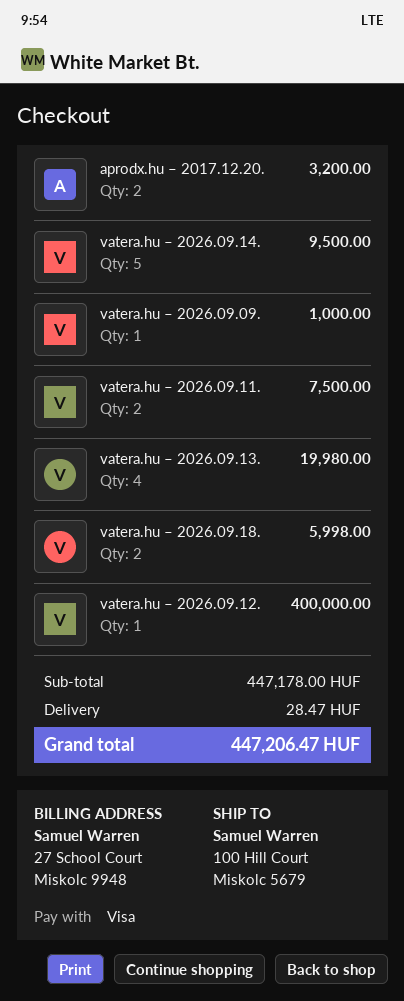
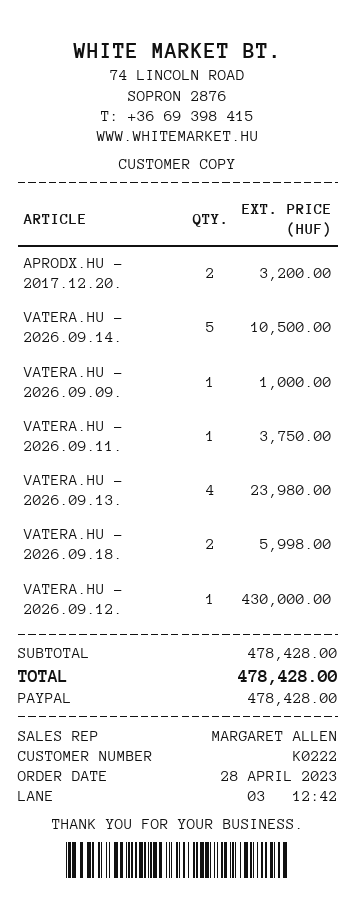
payment method: Visa -> PayPal
vatera.hu – 2026.09.14.: 5 for 9500.00 -> 5 for 10500.00
vatera.hu – 2026.09.11.: 2 for 7500.00 -> 1 for 3750.00
vatera.hu – 2026.09.13.: 4 for 19980.00 -> 4 for 23980.00
vatera.hu – 2026.09.12.: 1 for 400000.00 -> 1 for 430000.00
subtotal: 447178.00 -> 478428.00
shipping: 28.47 -> none
total: 447206.47 -> 478428.00

